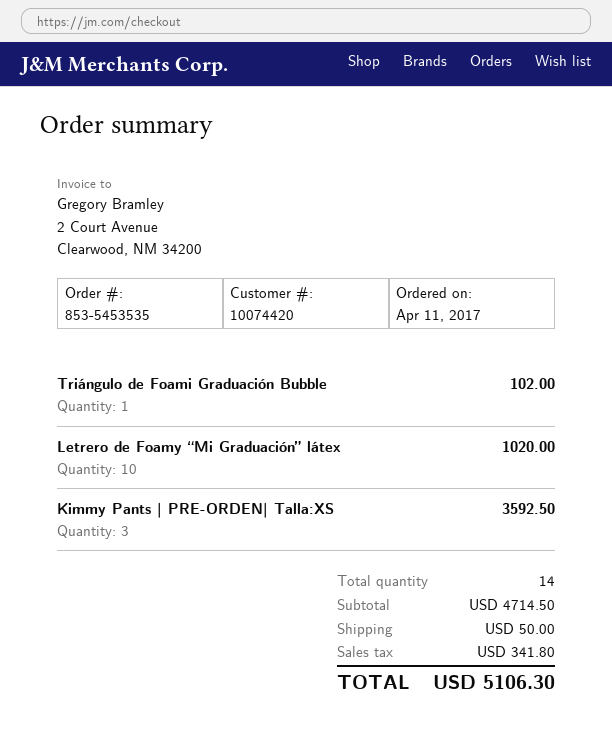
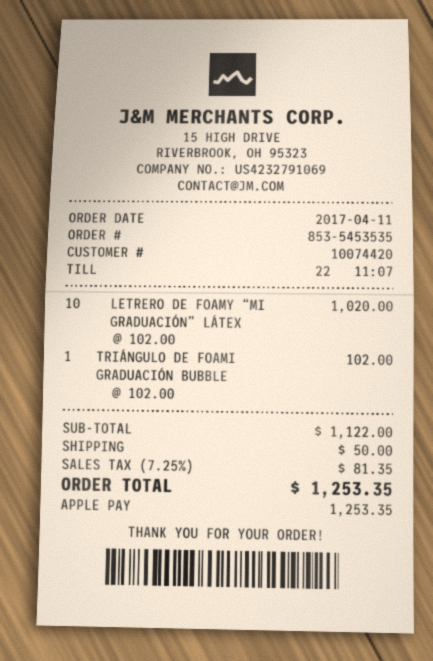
Kimmy Pants | PRE-ORDEN| Talla:XS: 3 for 3592.50 -> none
subtotal: 4714.50 -> 1122.00
tax: 341.80 -> 81.35
total: 5106.30 -> 1253.35

